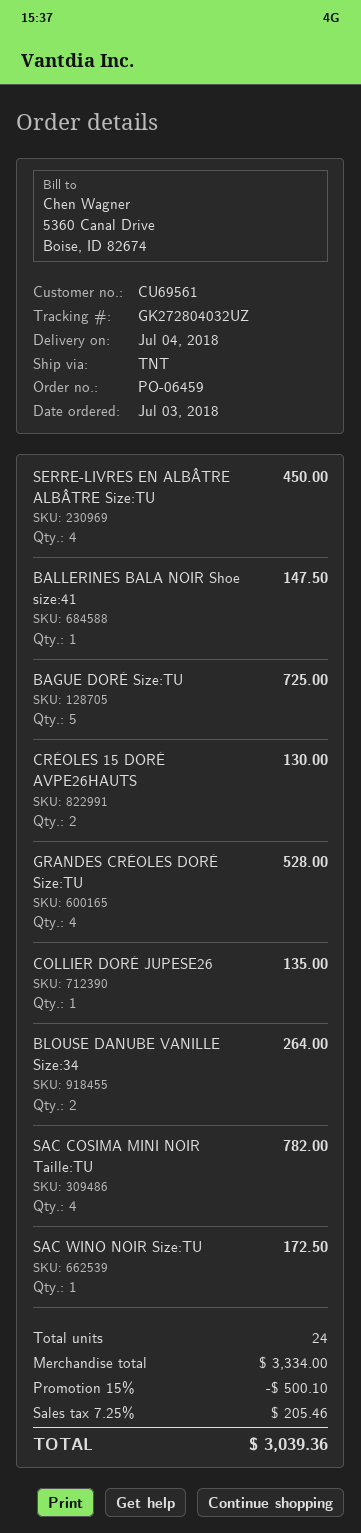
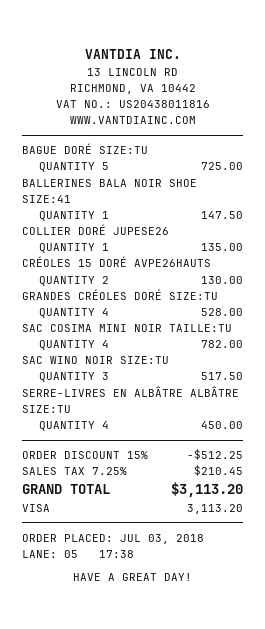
BLOUSE DANUBE VANILLE Size:34: 2 for 264.00 -> none
SAC WINO NOIR Size:TU: 1 for 172.50 -> 3 for 517.50
discount: 15% = 500.10 -> 15% = 512.25
tax: 7.25% = 205.46 -> 7.25% = 210.45
total: 3039.36 -> 3113.20

